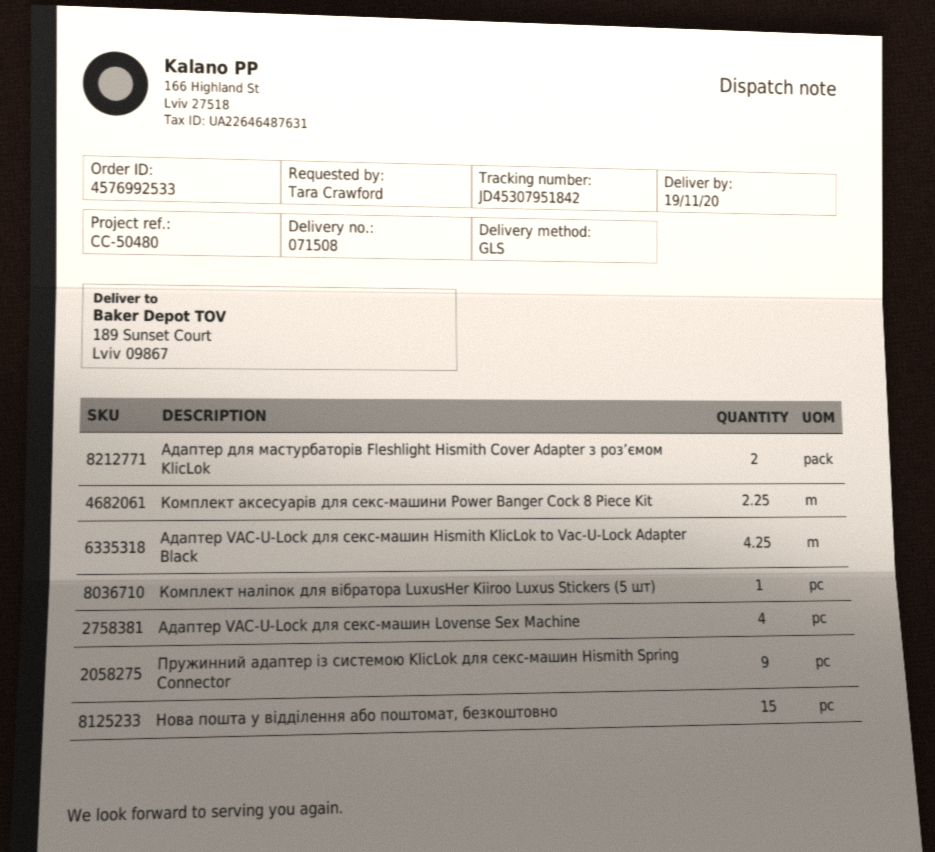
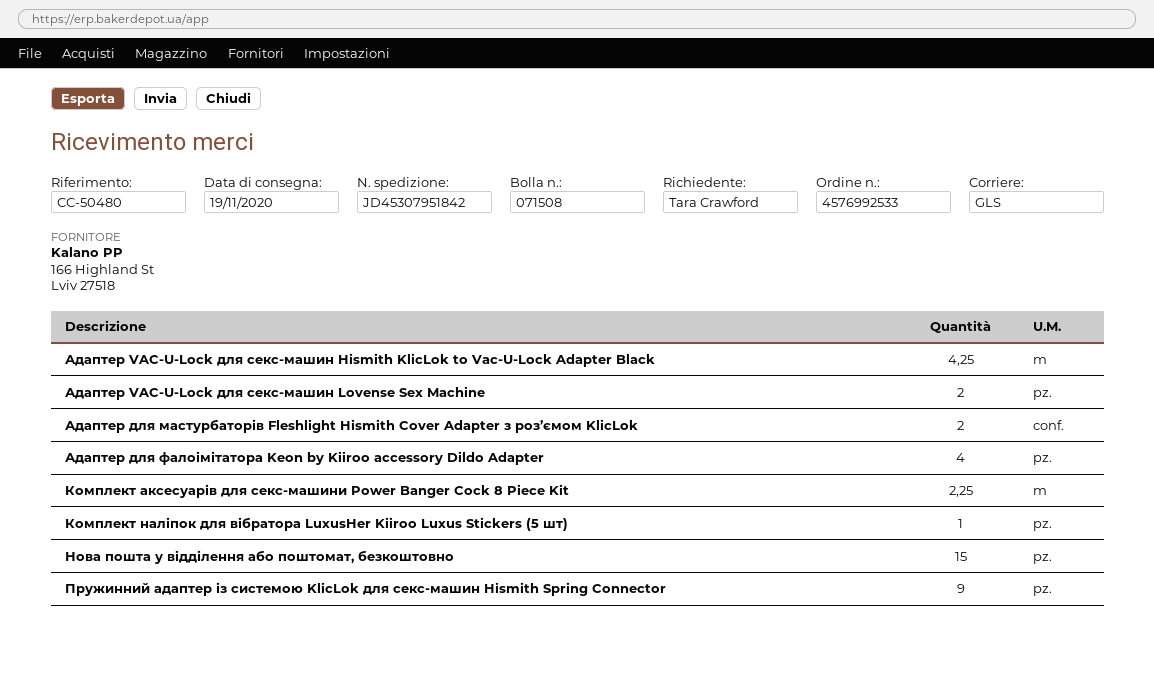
Адаптер VAC-U-Lock для секс-машин Lovense Sex Machine: 4 -> 2
Адаптер для фалоімітатора Keon by Kiiroo accessory Dildo Adapter: none -> 4

